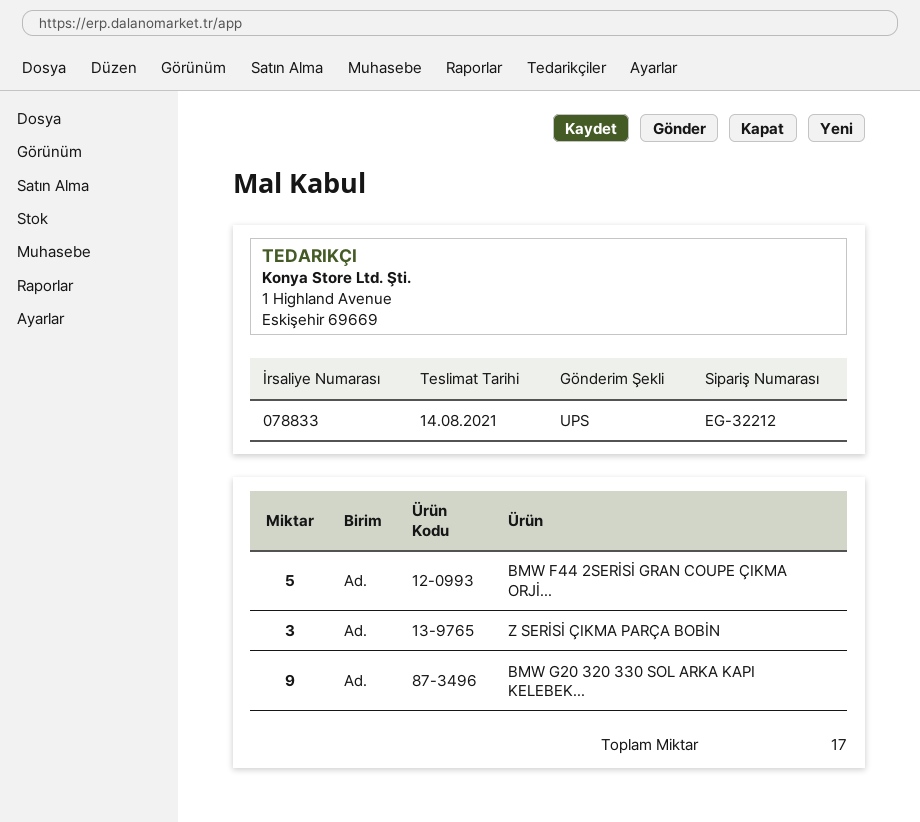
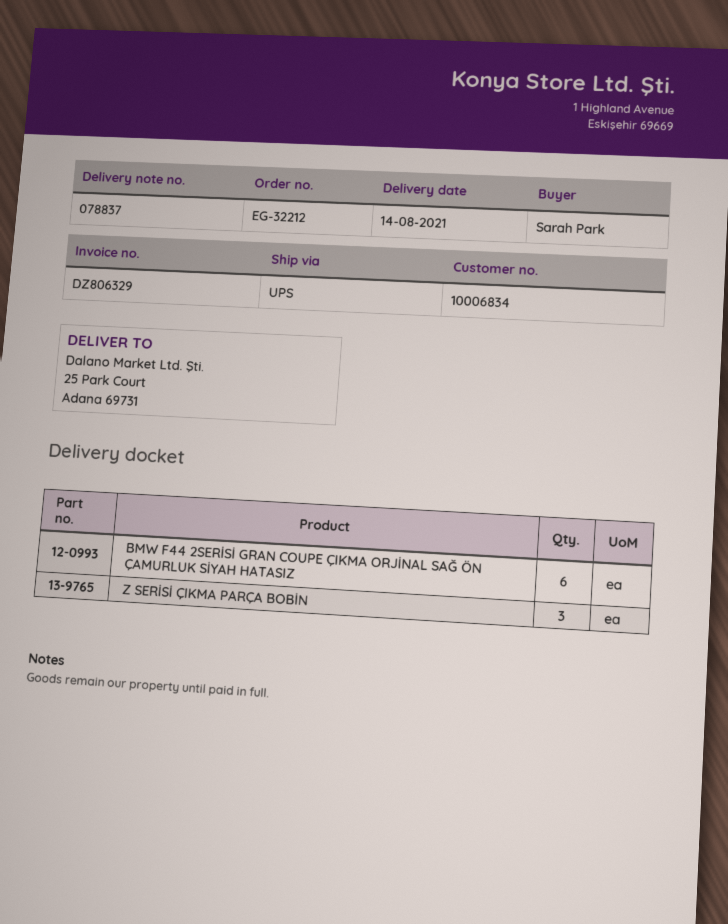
delivery note number: 078833 -> 078837
BMW F44 2SERİSİ GRAN COUPE ÇIKMA ORJİ...: 5 -> 6
BMW G20 320 330 SOL ARKA KAPI KELEBEK...: 9 -> none

